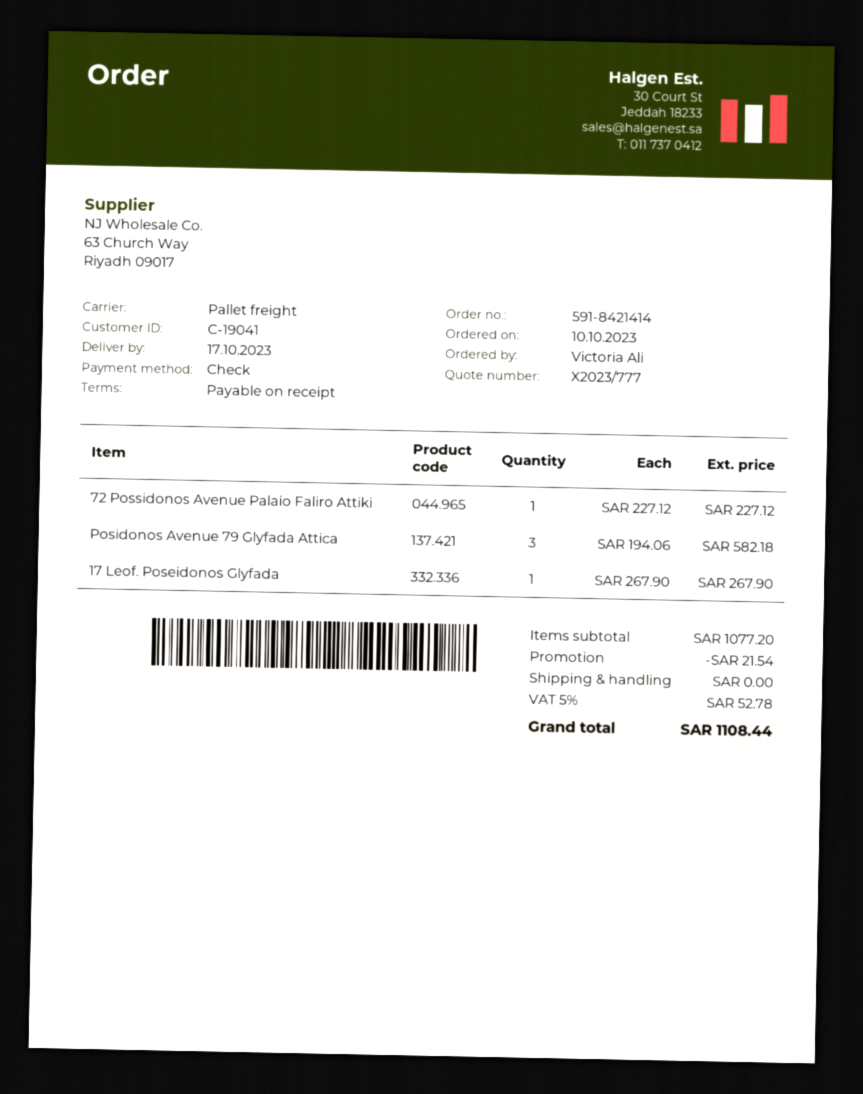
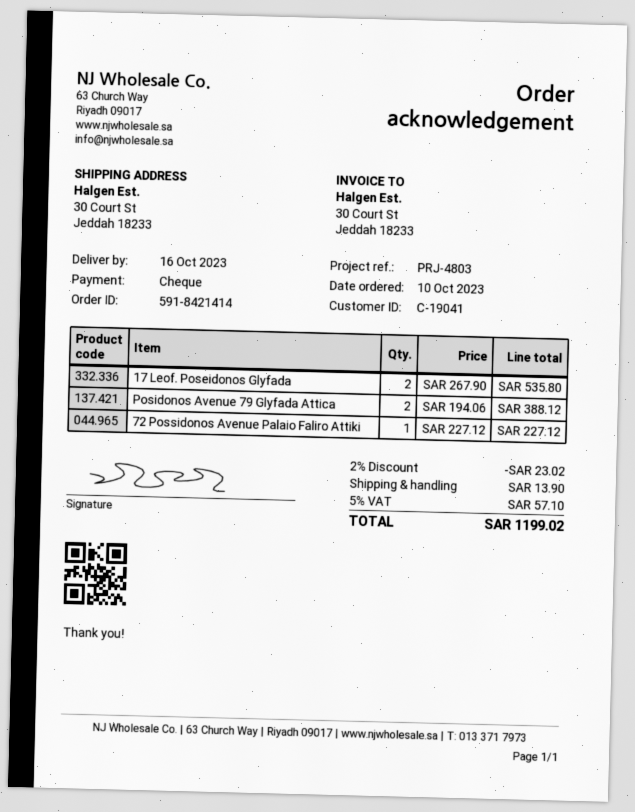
delivery date: 2023-10-17 -> 2023-10-16
Posidonos Avenue 79 Glyfada Attica: 3 x 194.06 = 582.18 -> 2 x 194.06 = 388.12
17 Leof. Poseidonos Glyfada: 1 x 267.90 = 267.90 -> 2 x 267.90 = 535.80
discount: 21.54 -> 23.02
shipping: 0.00 -> 13.90
tax: 5% = 52.78 -> 5% = 57.10
total: 1108.44 -> 1199.02

